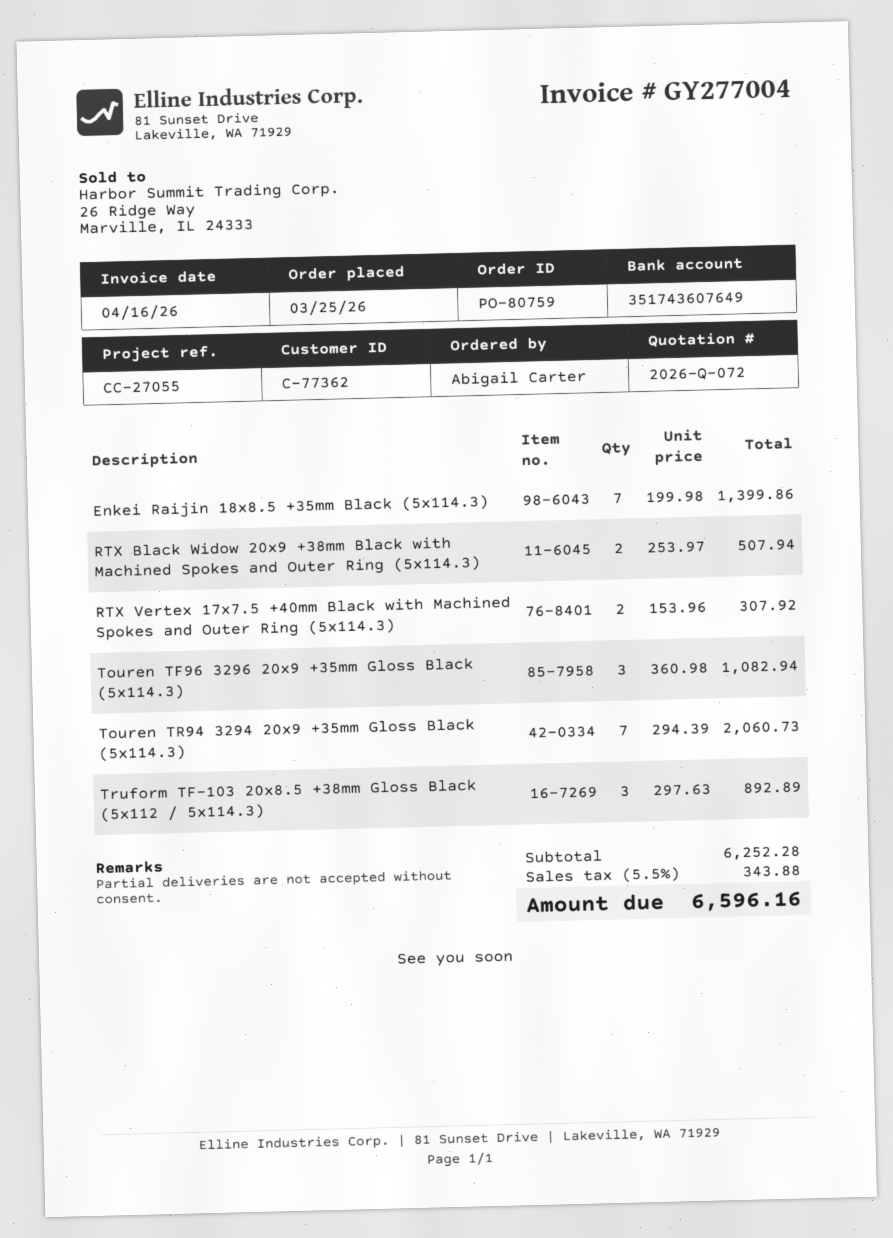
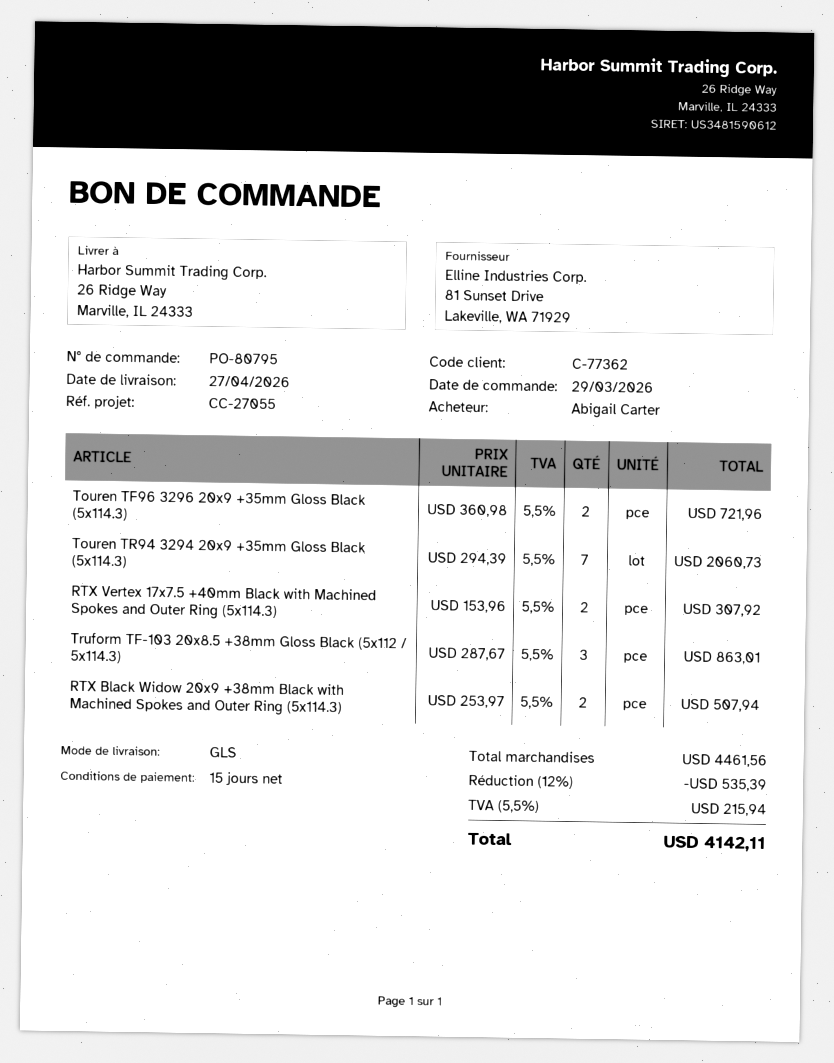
order number: PO-80759 -> PO-80795
order date: 2026-03-25 -> 2026-03-29
Enkei Raijin 18x8.5 +35mm Black (5x114.3): 7 x 199.98 = 1399.86 -> none
Touren TF96 3296 20x9 +35mm Gloss Black (5x114.3): 3 x 360.98 = 1082.94 -> 2 x 360.98 = 721.96
Truform TF-103 20x8.5 +38mm Gloss Black (5x112 / 5x114.3): 3 x 297.63 = 892.89 -> 3 x 287.67 = 863.01
subtotal: 6252.28 -> 4461.56
discount: none -> 12% = 535.39
tax: 5.5% = 343.88 -> 5.5% = 215.94
total: 6596.16 -> 4142.11

